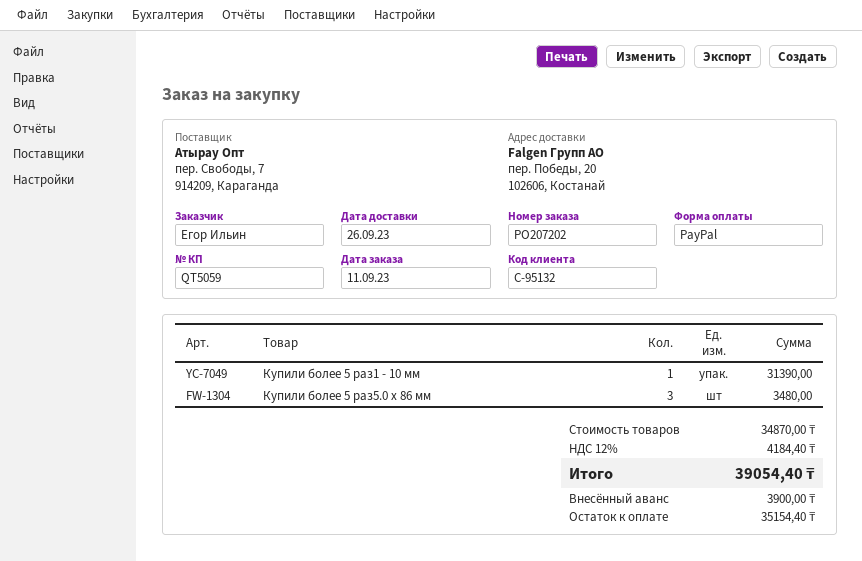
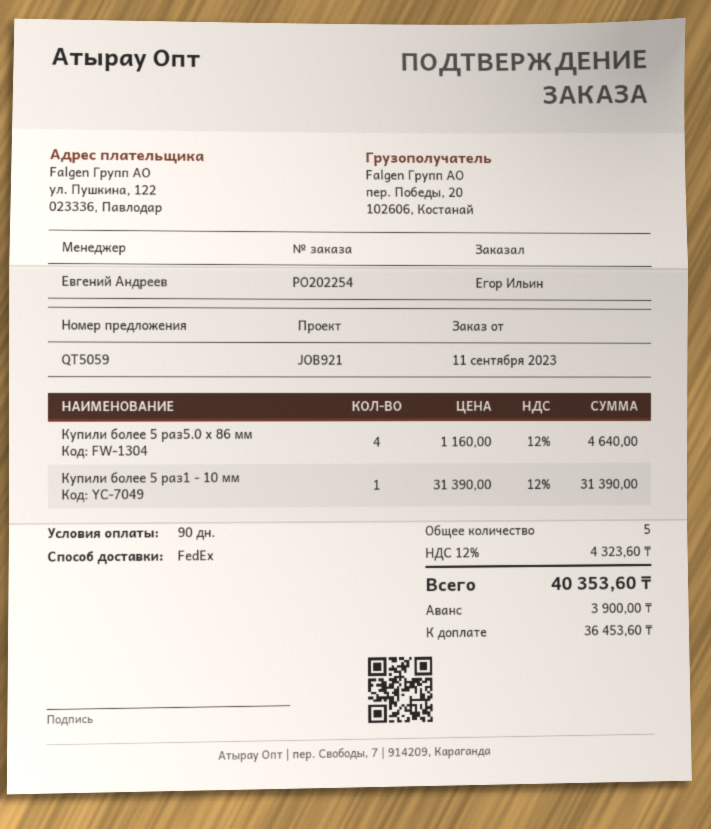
order number: PO207202 -> PO202254
Купили более 5 раз5.0 х 86 мм: 3 for 3480.00 -> 4 for 4640.00
tax: 12% = 4184.40 -> 12% = 4323.60
total: 39054.40 -> 40353.60
balance: 35154.40 -> 36453.60

